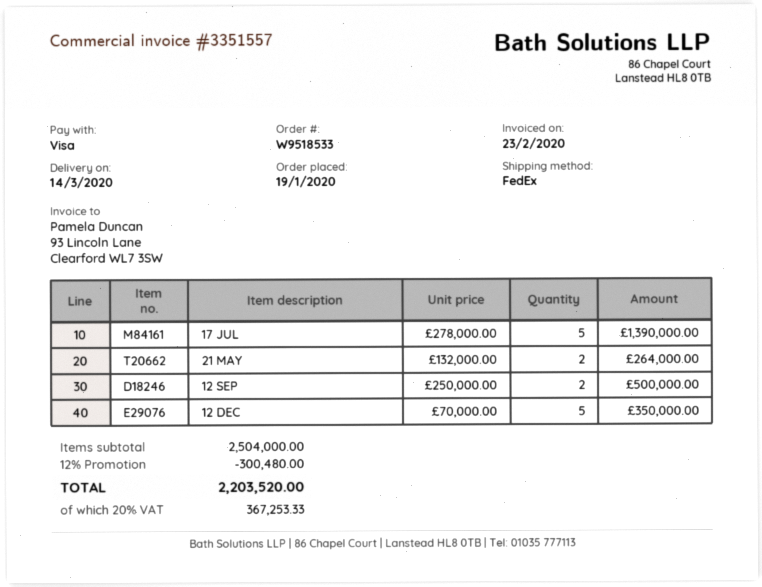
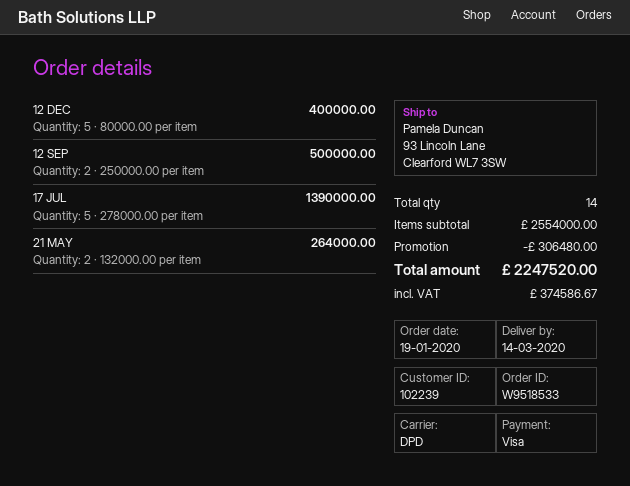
shipping method: FedEx -> DPD
12 DEC: 5 x 70000.00 = 350000.00 -> 5 x 80000.00 = 400000.00
subtotal: 2504000.00 -> 2554000.00
discount: 300480.00 -> 306480.00
tax: 367253.33 -> 374586.67
total: 2203520.00 -> 2247520.00

